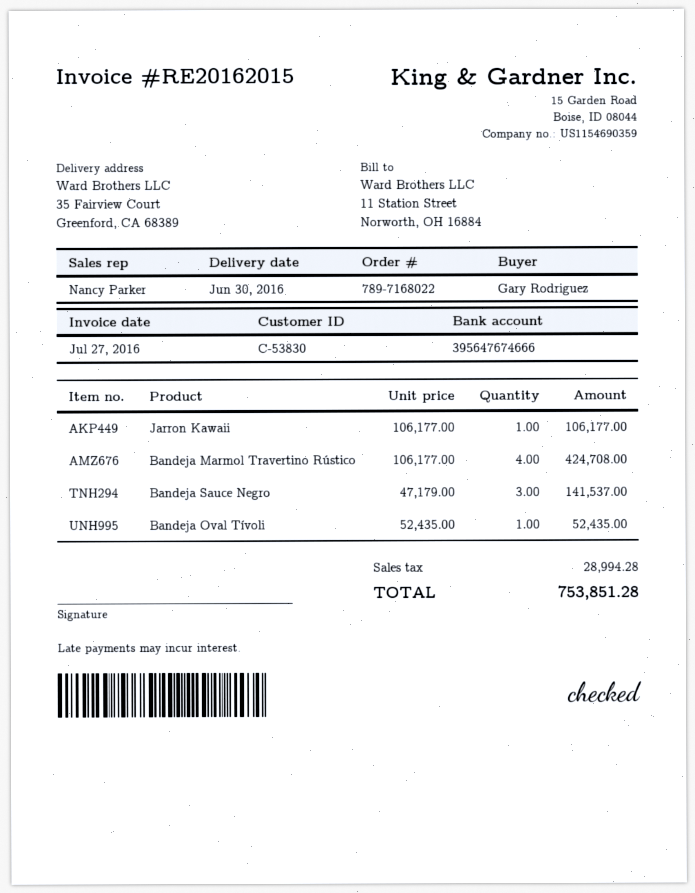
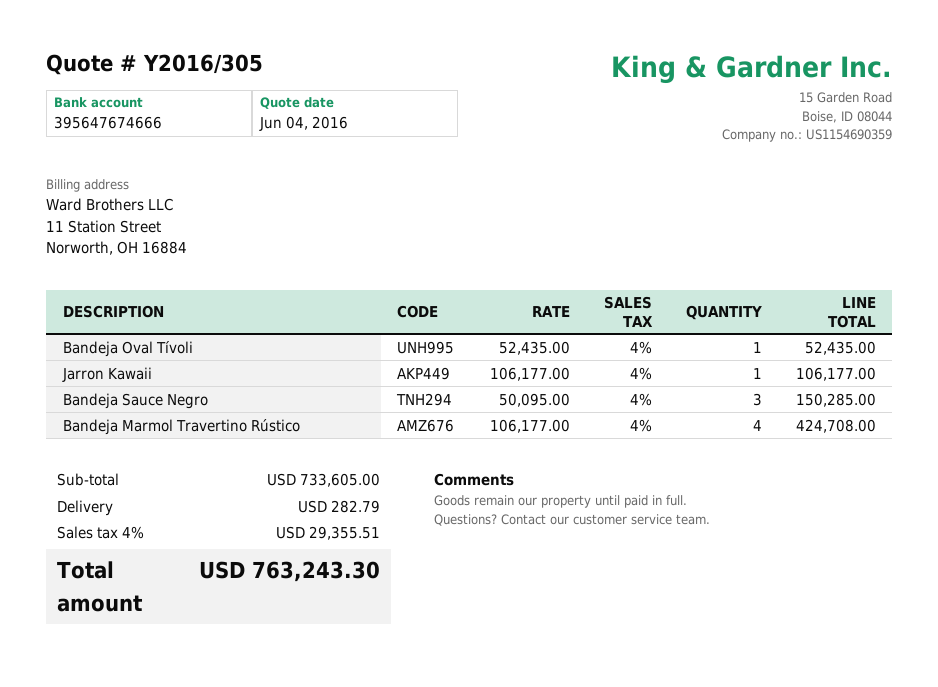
Bandeja Sauce Negro: 3 x 47179.00 = 141537.00 -> 3 x 50095.00 = 150285.00
shipping: none -> 282.79
tax: 28994.28 -> 29355.51
total: 753851.28 -> 763243.30

